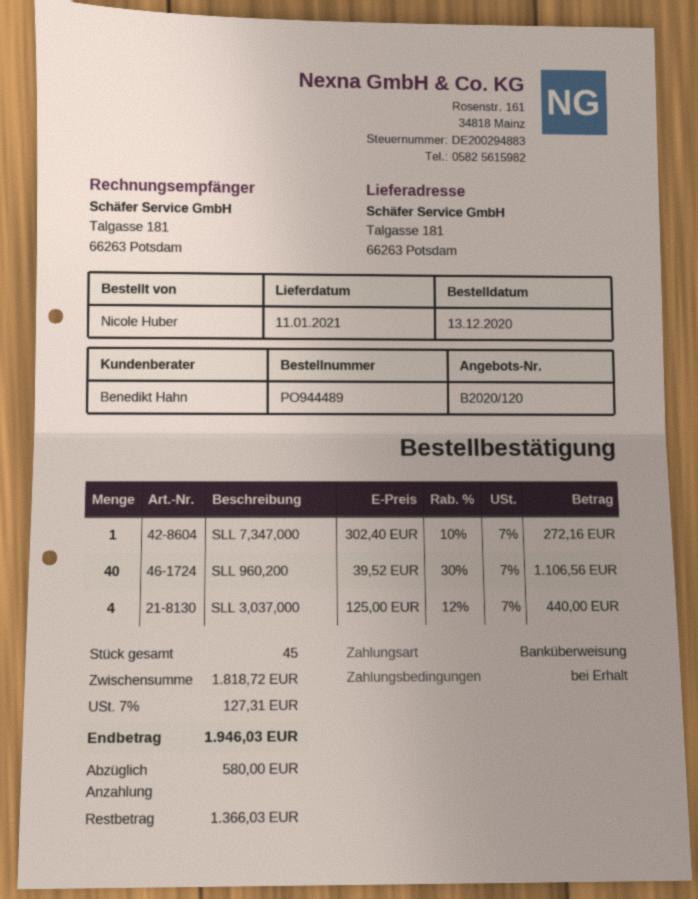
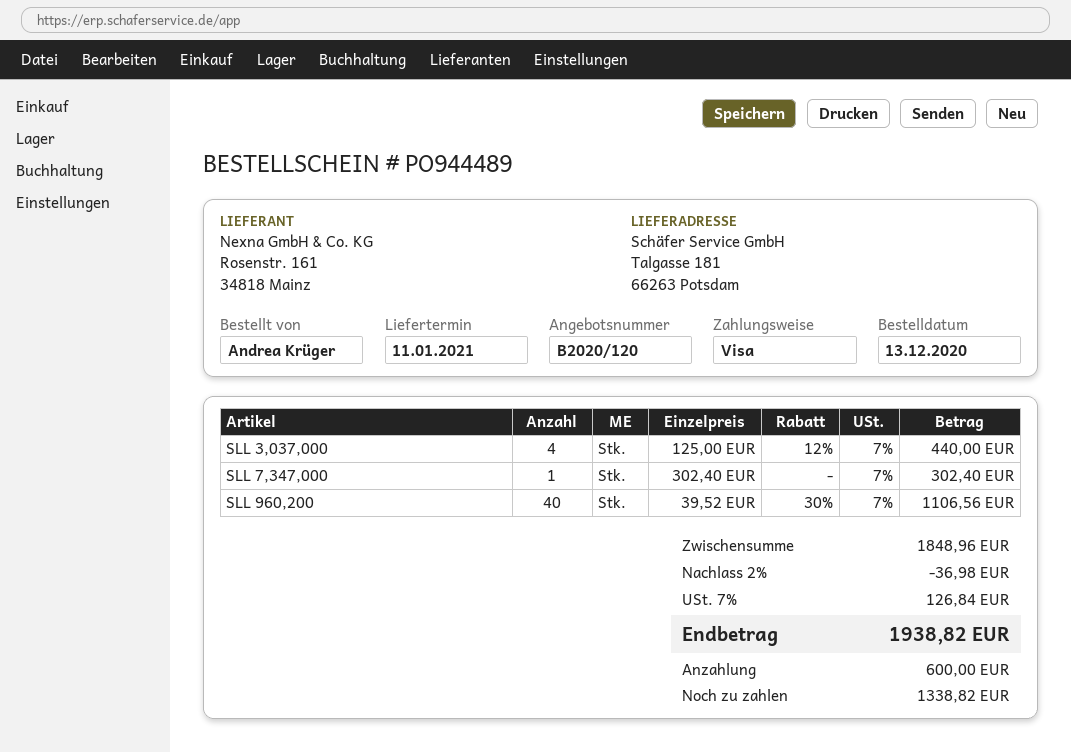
ordered by: Nicole Huber -> Andrea Krüger
payment method: bank transfer -> Visa
SLL 7,347,000: 1 x 302.40 - 10% = 272.16 -> 1 x 302.40 = 302.40
subtotal: 1818.72 -> 1848.96
discount: none -> 2% = 36.98
tax: 7% = 127.31 -> 7% = 126.84
total: 1946.03 -> 1938.82
deposit: 580.00 -> 600.00
balance: 1366.03 -> 1338.82

